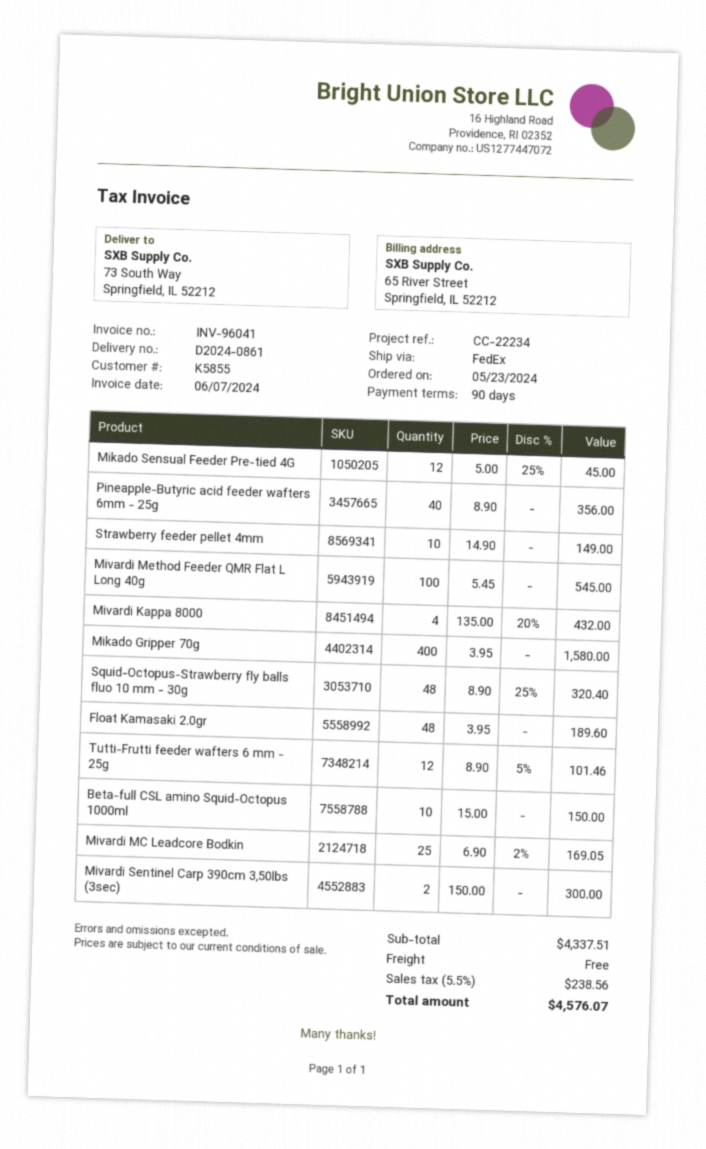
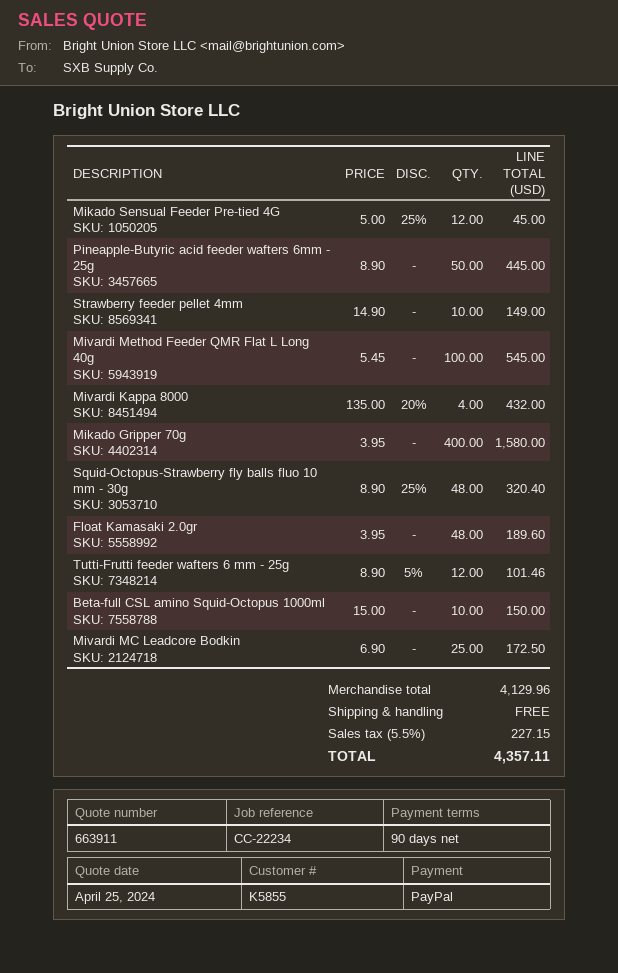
Pineapple-Butyric acid feeder wafters 6mm - 25g: 40 x 8.90 = 356.00 -> 50 x 8.90 = 445.00
Mivardi MC Leadcore Bodkin: 25 x 6.90 - 2% = 169.05 -> 25 x 6.90 = 172.50
Mivardi Sentinel Carp 390cm 3,50lbs (3sec): 2 x 150.00 = 300.00 -> none
subtotal: 4337.51 -> 4129.96
tax: 5.5% = 238.56 -> 5.5% = 227.15
total: 4576.07 -> 4357.11

